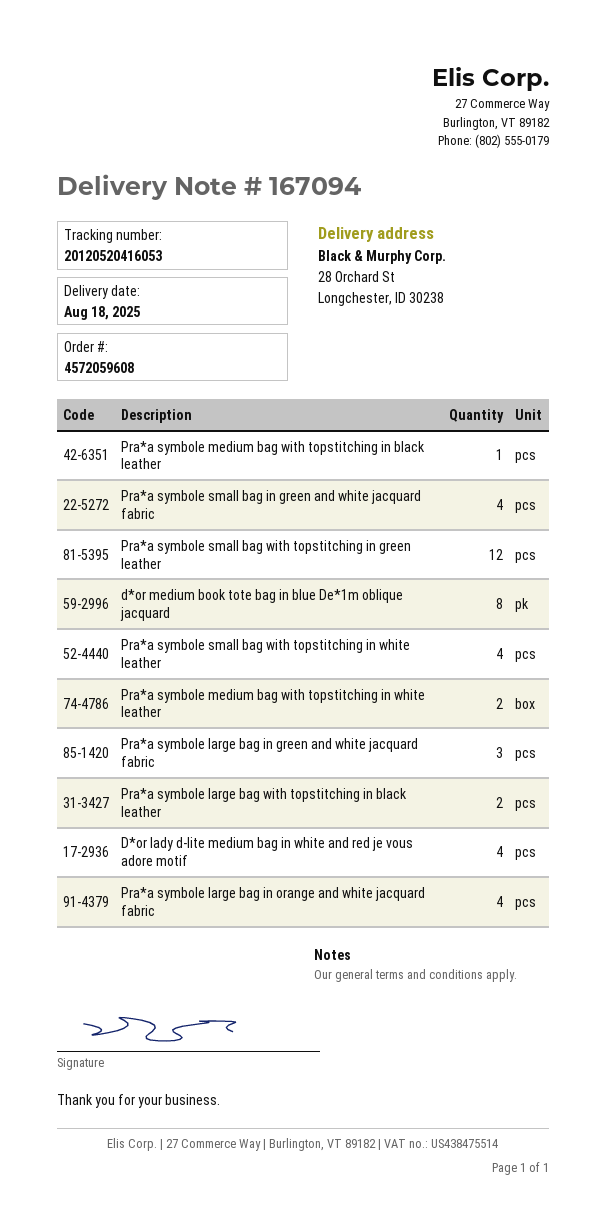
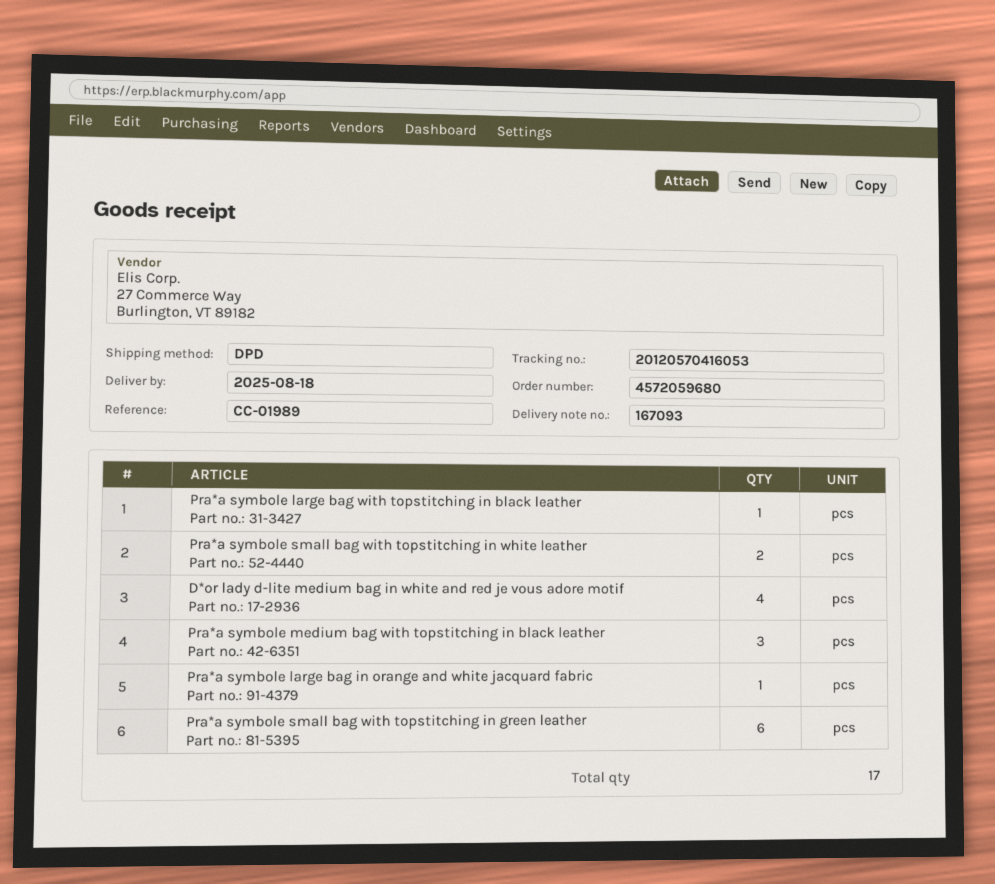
order number: 4572059608 -> 4572059680
delivery note number: 167094 -> 167093
tracking number: 20120520416053 -> 20120570416053
Pra*a symbole medium bag with topstitching in black leather: 1 -> 3
Pra*a symbole small bag in green and white jacquard fabric: 4 -> none
Pra*a symbole small bag with topstitching in green leather: 12 -> 6
d*or medium book tote bag in blue De*1m oblique jacquard: 8 -> none
Pra*a symbole small bag with topstitching in white leather: 4 -> 2
Pra*a symbole medium bag with topstitching in white leather: 2 -> none
Pra*a symbole large bag in green and white jacquard fabric: 3 -> none
Pra*a symbole large bag with topstitching in black leather: 2 -> 1
Pra*a symbole large bag in orange and white jacquard fabric: 4 -> 1

